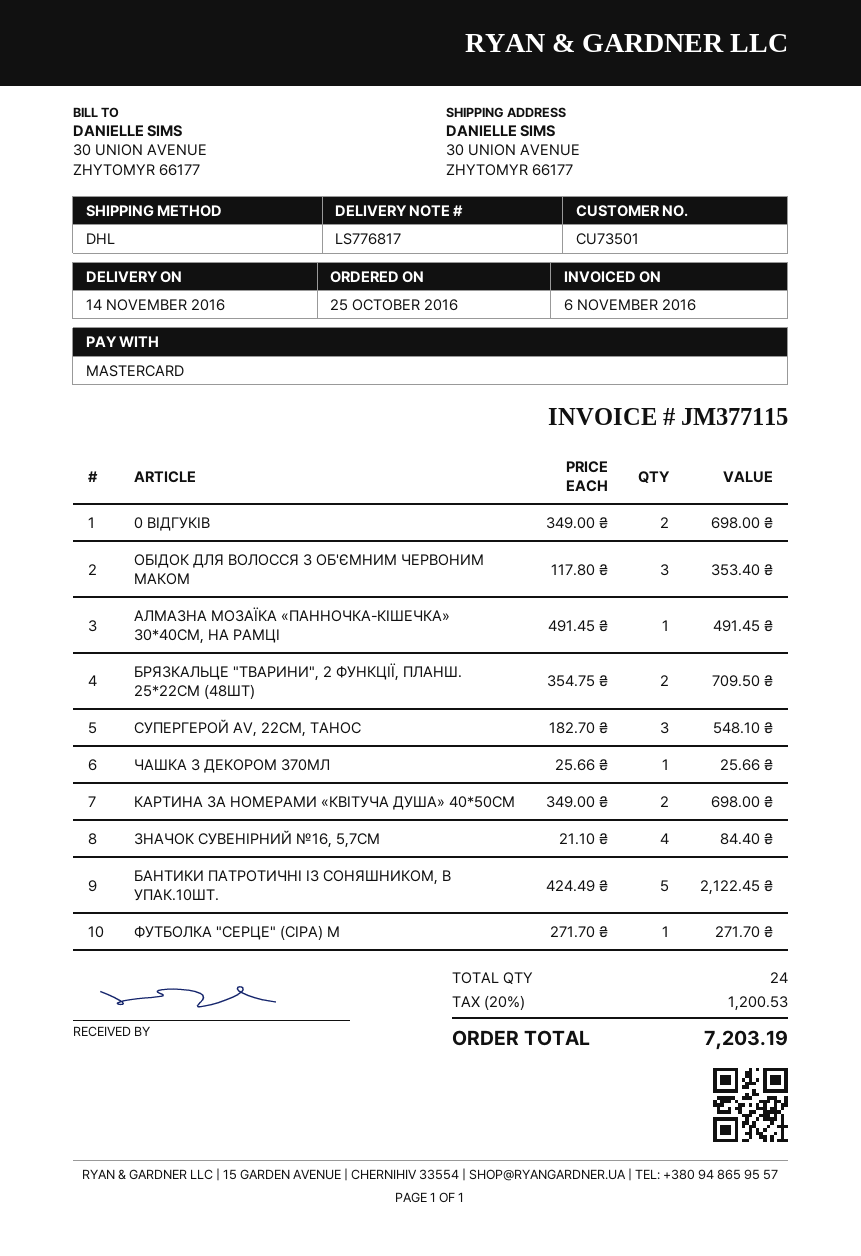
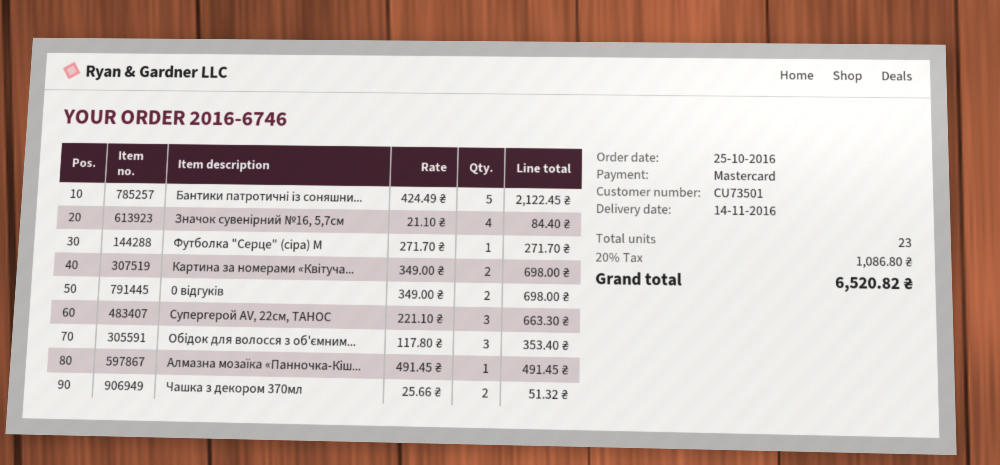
БРЯЗКАЛЬЦЕ "ТВАРИНИ", 2 ФУНКЦІЇ, ПЛАНШ. 25*22СМ (48ШТ): 2 x 354.75 = 709.50 -> none
СУПЕРГЕРОЙ AV, 22СМ, ТАНОС: 3 x 182.70 = 548.10 -> 3 x 221.10 = 663.30
ЧАШКА З ДЕКОРОМ 370МЛ: 1 x 25.66 = 25.66 -> 2 x 25.66 = 51.32
total quantity: 24 -> 23
tax: 20% = 1200.53 -> 20% = 1086.80
total: 7203.19 -> 6520.82

